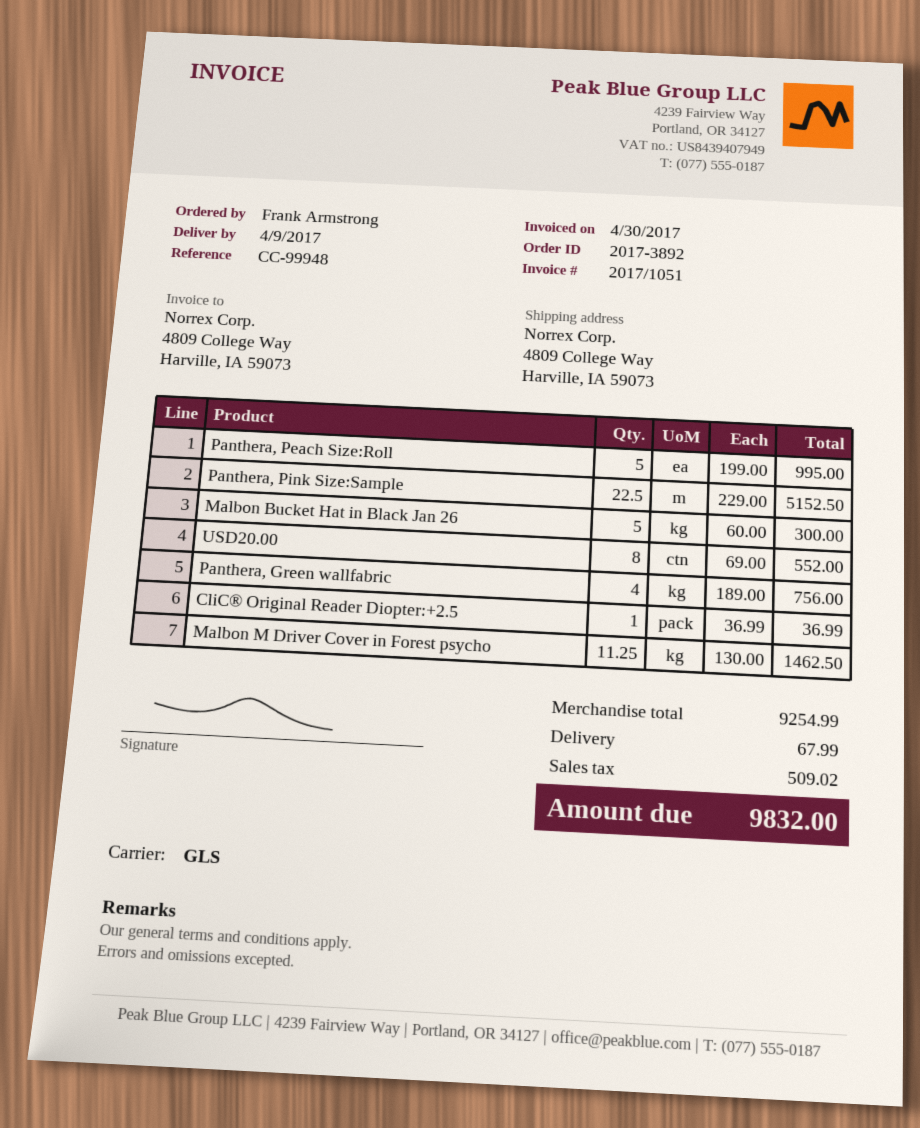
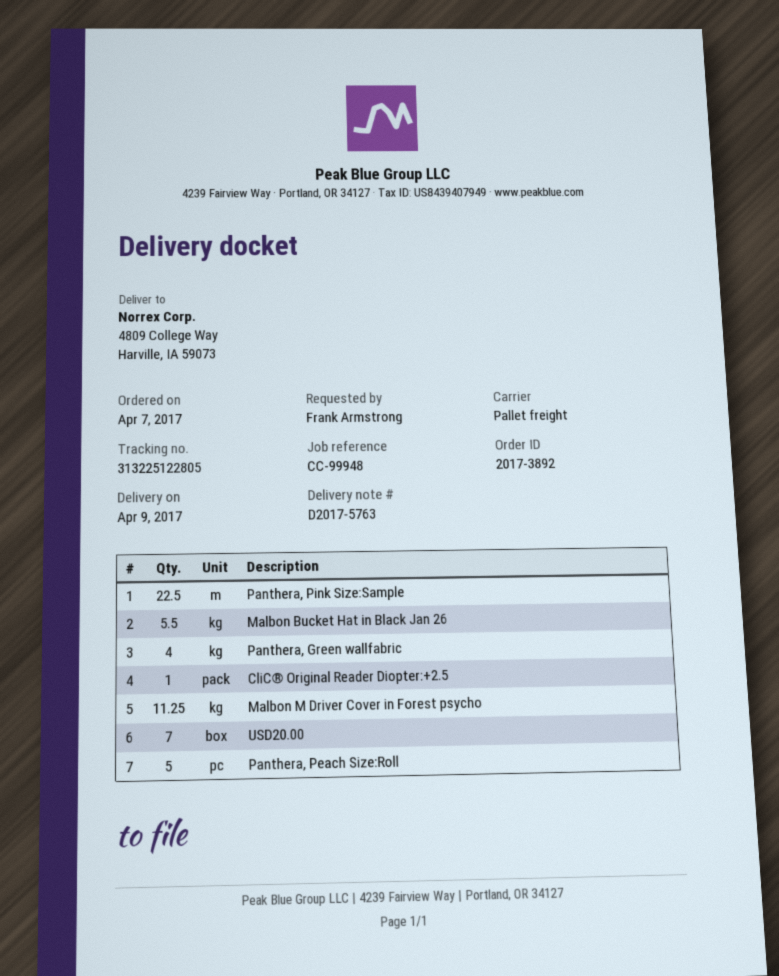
shipping method: GLS -> pallet freight
Malbon Bucket Hat in Black Jan 26: 5 -> 5.5
USD20.00: 8 -> 7

